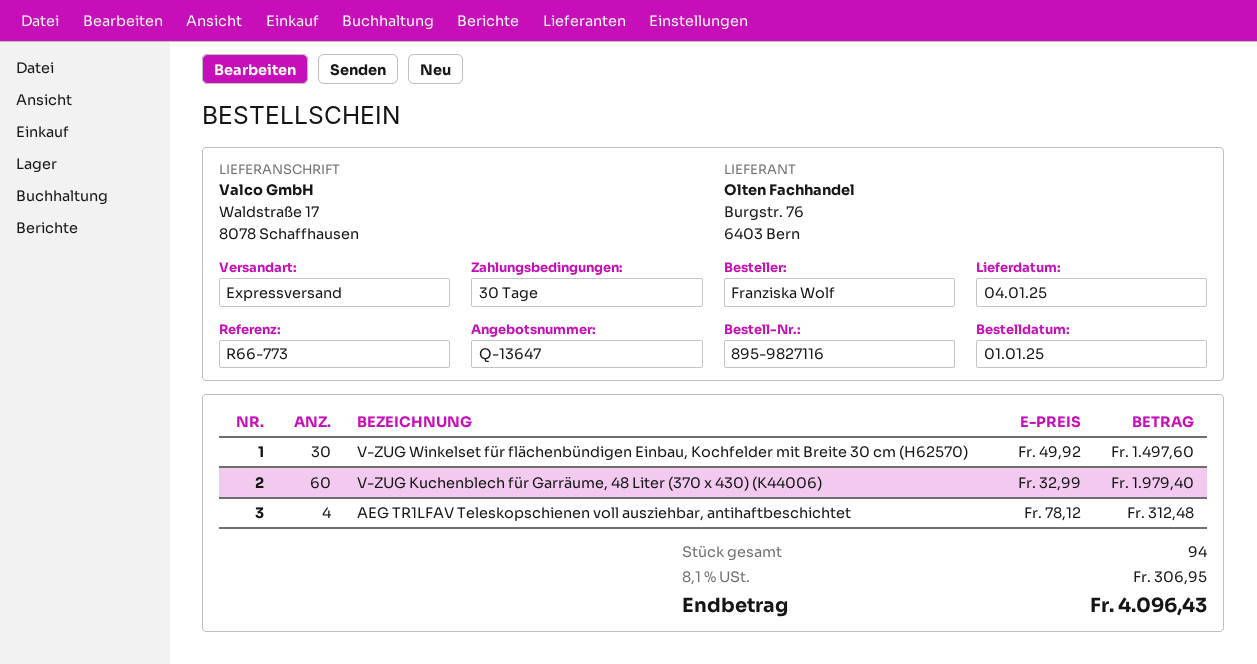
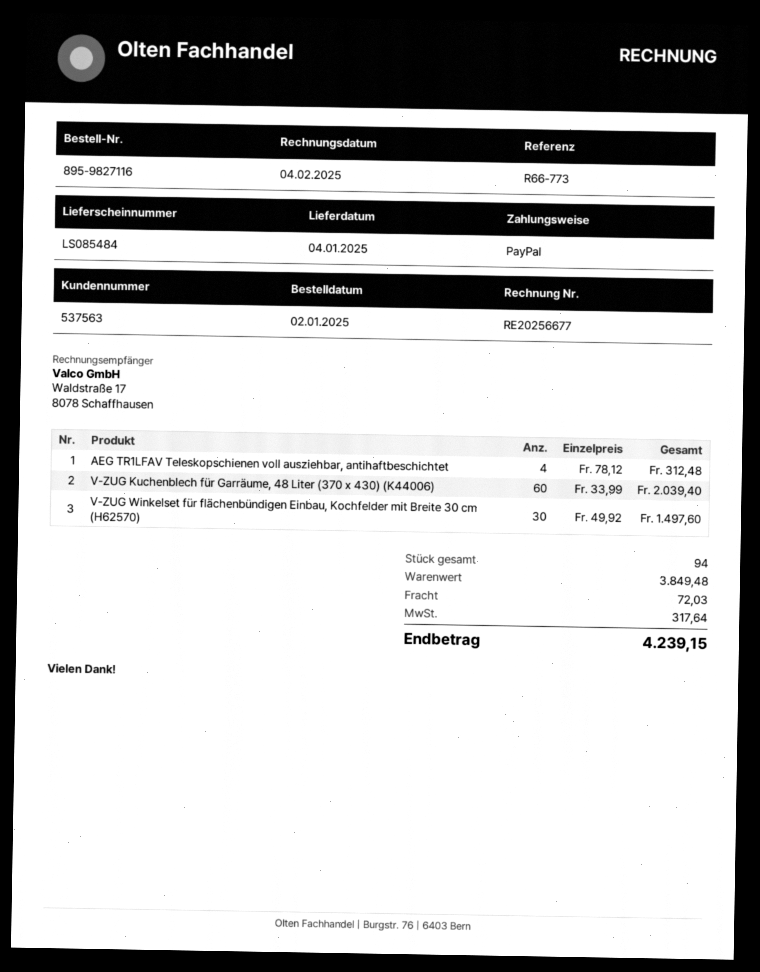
order date: 2025-01-01 -> 2025-01-02
V-ZUG Kuchenblech für Garräume, 48 Liter (370 x 430) (K44006): 60 x 32.99 = 1979.40 -> 60 x 33.99 = 2039.40
shipping: none -> 72.03
tax: 306.95 -> 317.64
total: 4096.43 -> 4239.15

